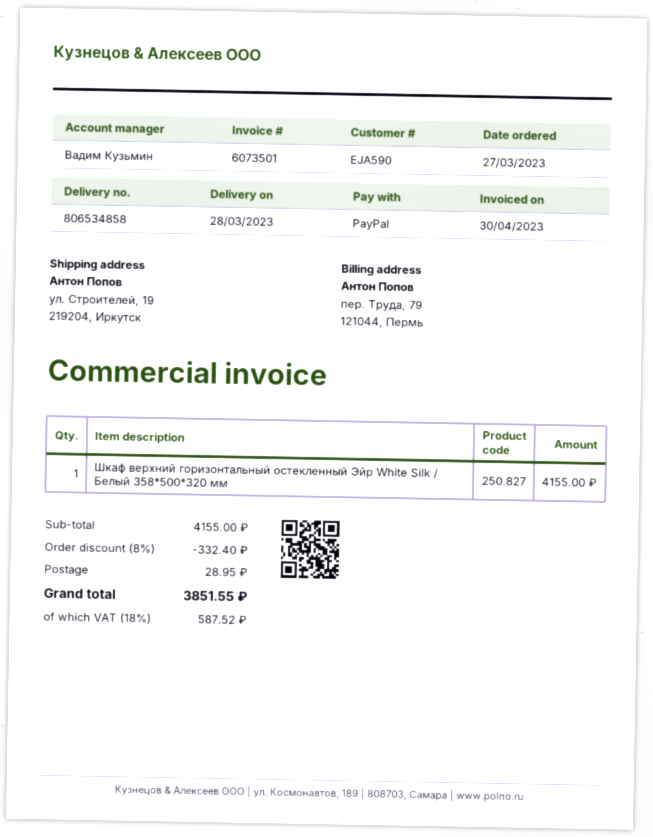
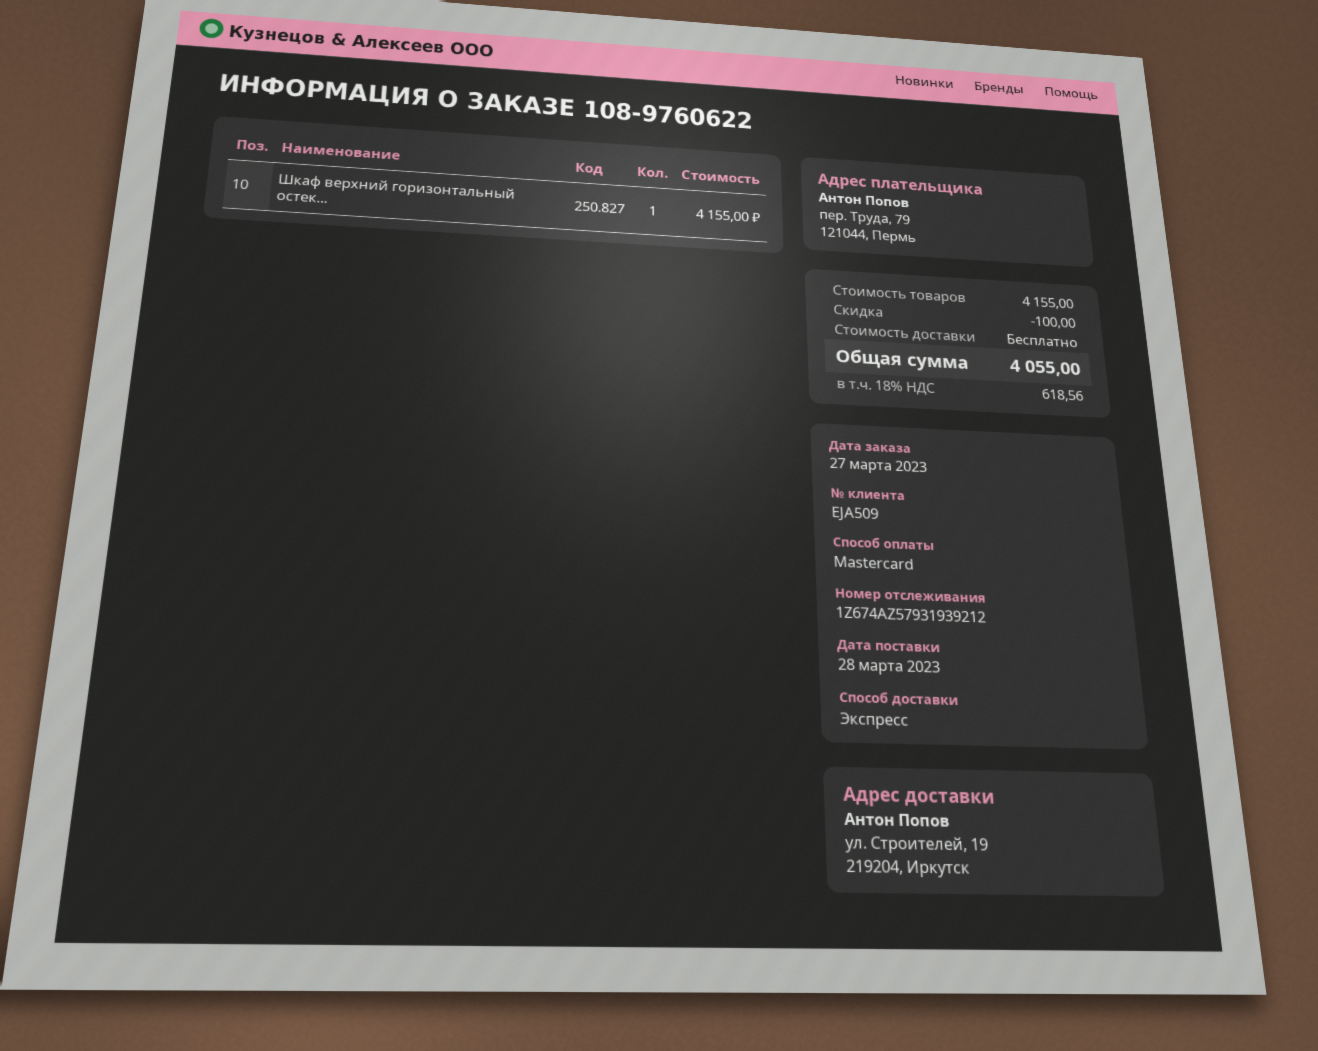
customer number: EJA590 -> EJA509
payment method: PayPal -> Mastercard
discount: 332.40 -> 100.00
shipping: 28.95 -> 0.00
tax: 18% = 587.52 -> 18% = 618.56
total: 3851.55 -> 4055.00

